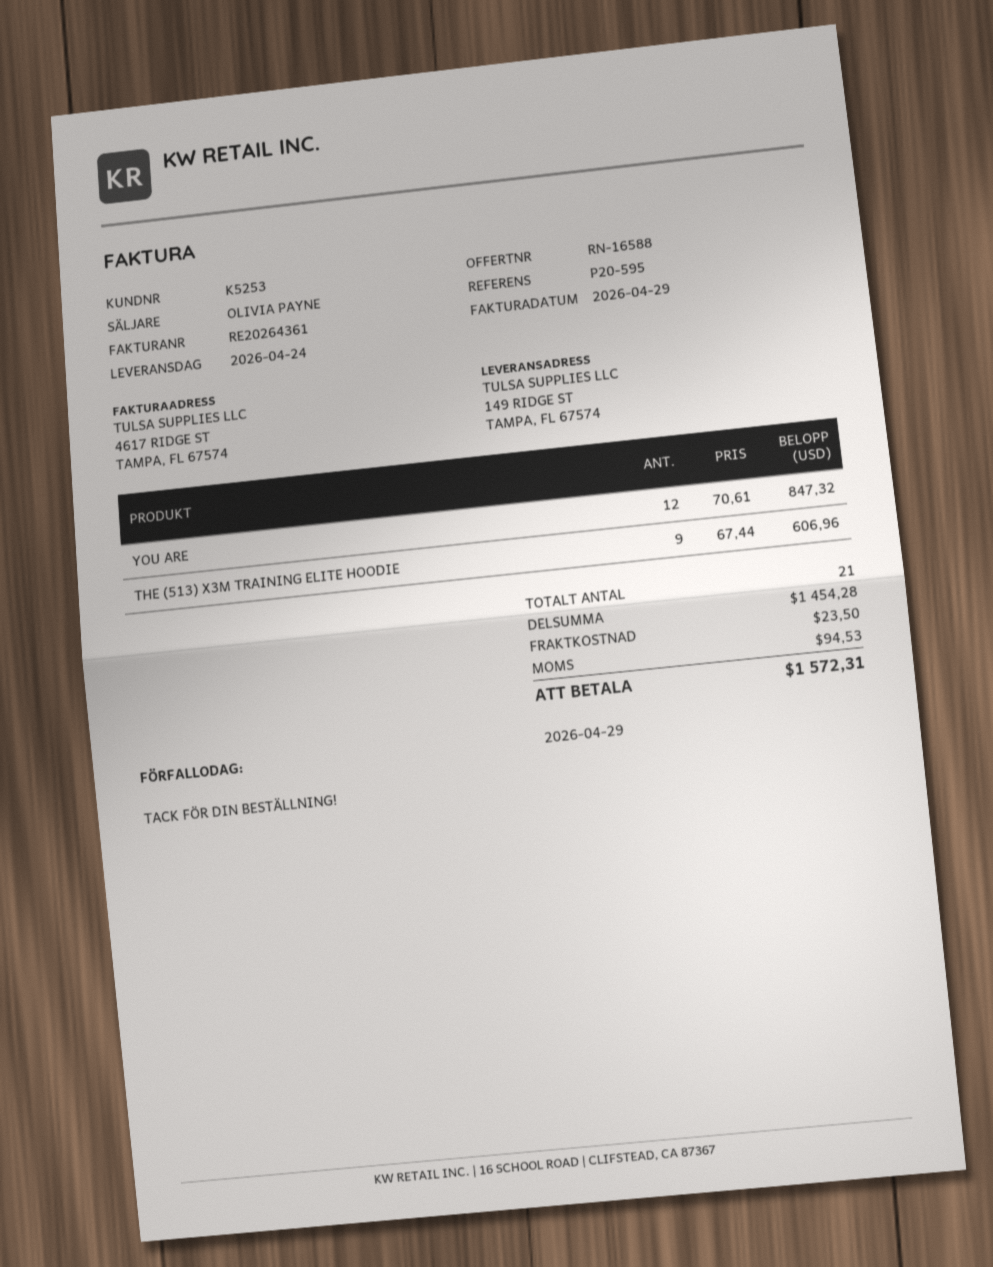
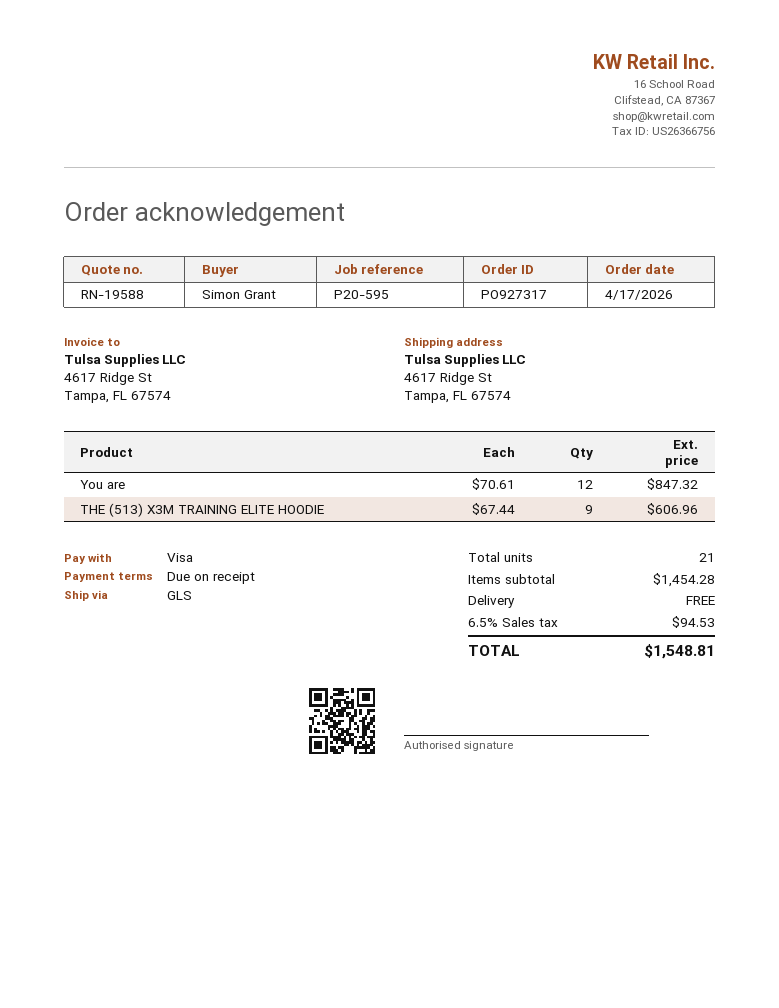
quote number: RN-16588 -> RN-19588
ship to: 149 RIDGE ST, TAMPA, FL 67574 -> 4617 Ridge St, Tampa, FL 67574
shipping: 23.50 -> 0.00
total: 1572.31 -> 1548.81

